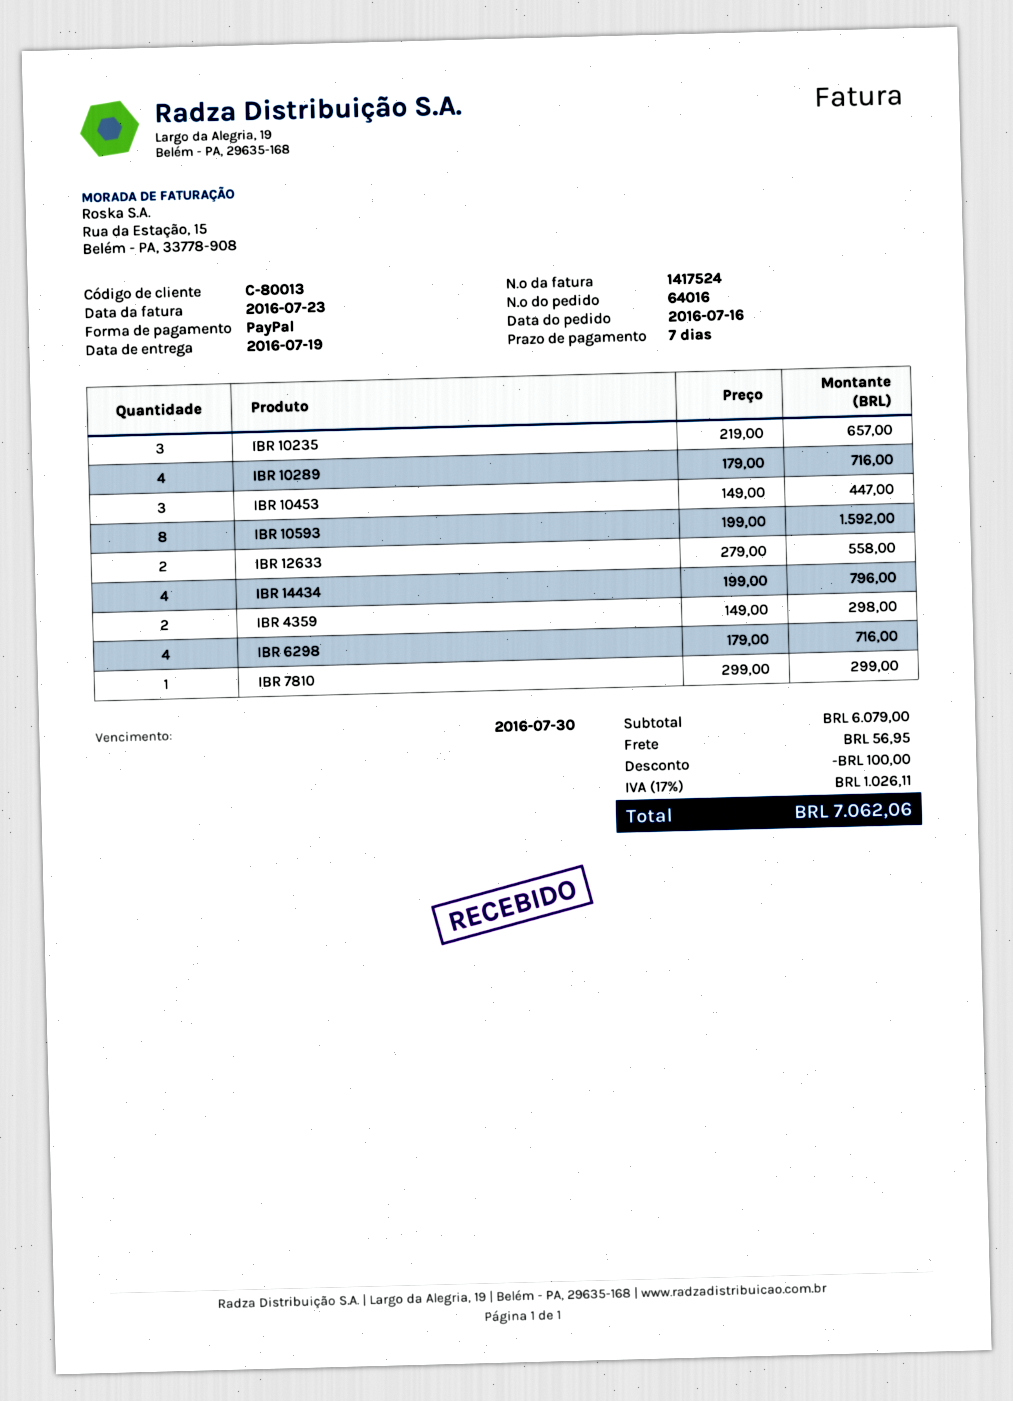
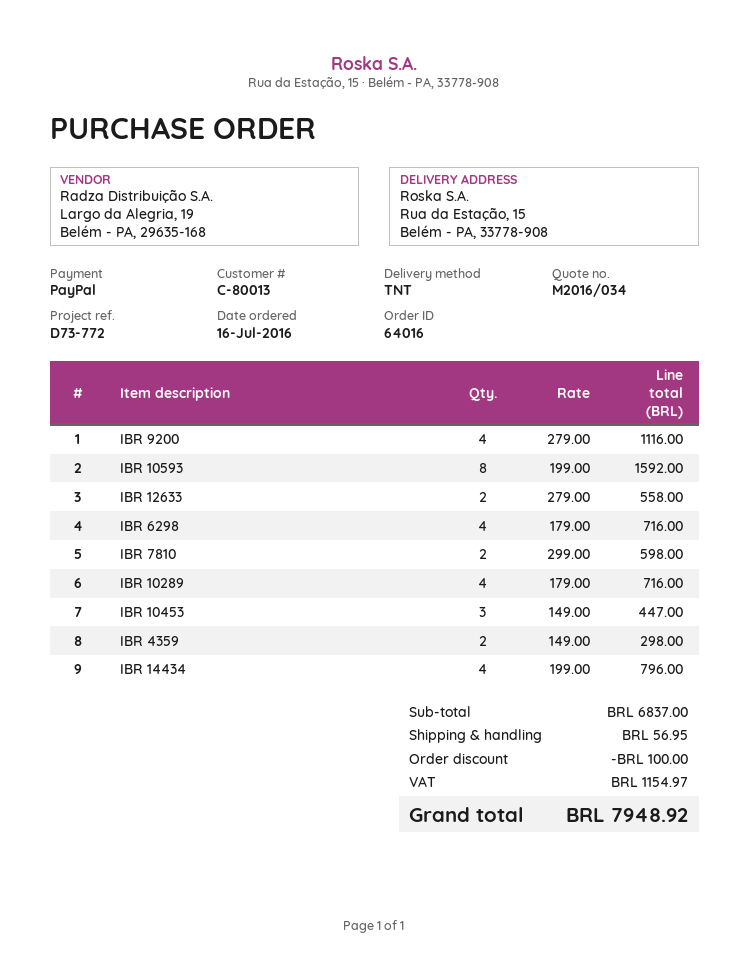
IBR 10235: 3 x 219.00 = 657.00 -> none
IBR 7810: 1 x 299.00 = 299.00 -> 2 x 299.00 = 598.00
IBR 9200: none -> 4 x 279.00 = 1116.00
subtotal: 6079.00 -> 6837.00
tax: 1026.11 -> 1154.97
total: 7062.06 -> 7948.92

